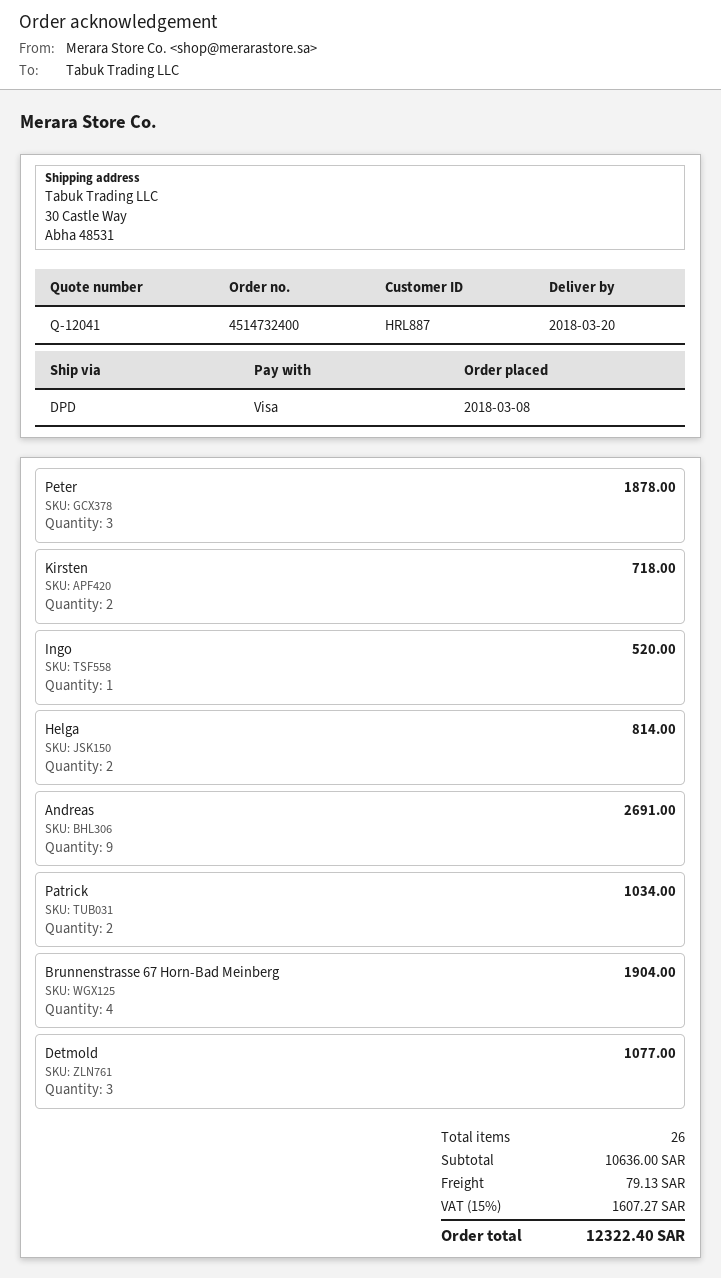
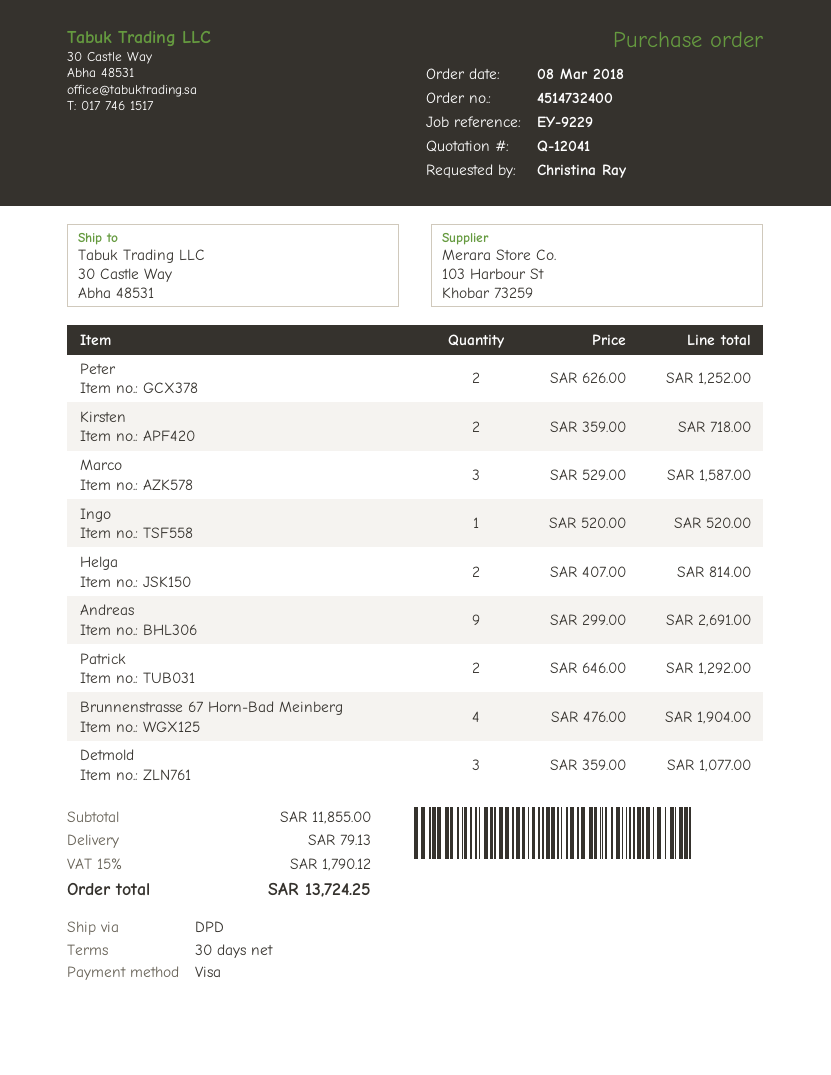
Peter: 3 for 1878.00 -> 2 for 1252.00
Patrick: 2 for 1034.00 -> 2 for 1292.00
Marco: none -> 3 for 1587.00
subtotal: 10636.00 -> 11855.00
tax: 15% = 1607.27 -> 15% = 1790.12
total: 12322.40 -> 13724.25

